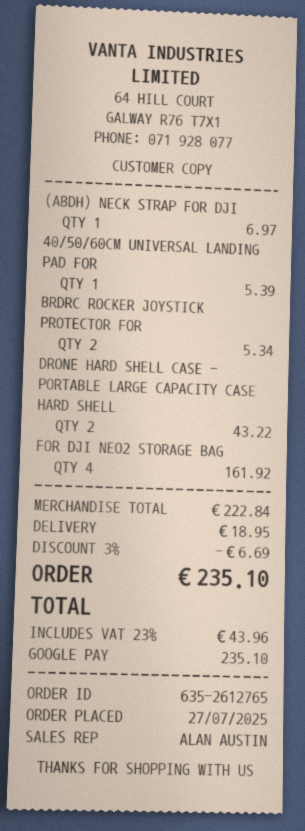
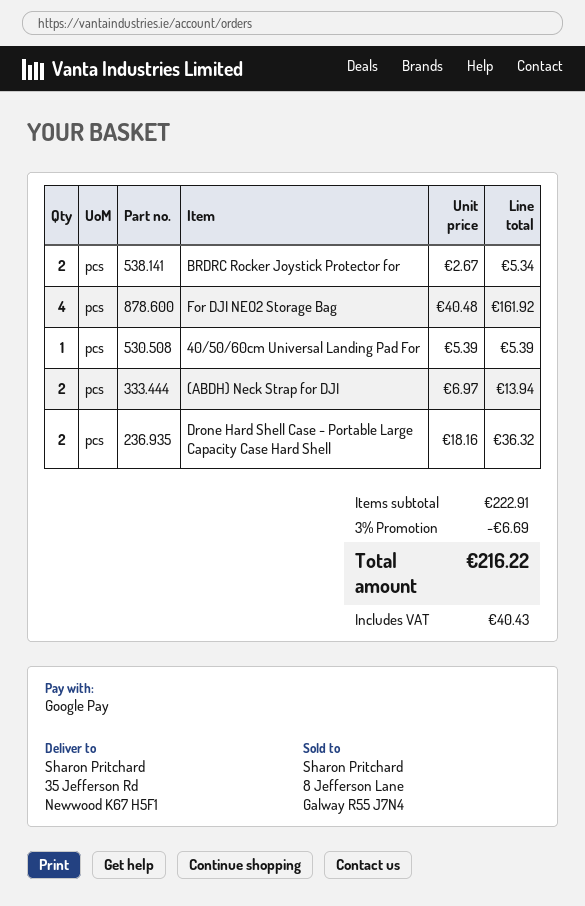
(ABDH) NECK STRAP FOR DJI: 1 for 6.97 -> 2 for 13.94
DRONE HARD SHELL CASE - PORTABLE LARGE CAPACITY CASE HARD SHELL: 2 for 43.22 -> 2 for 36.32
subtotal: 222.84 -> 222.91
shipping: 18.95 -> none
tax: 43.96 -> 40.43
total: 235.10 -> 216.22

